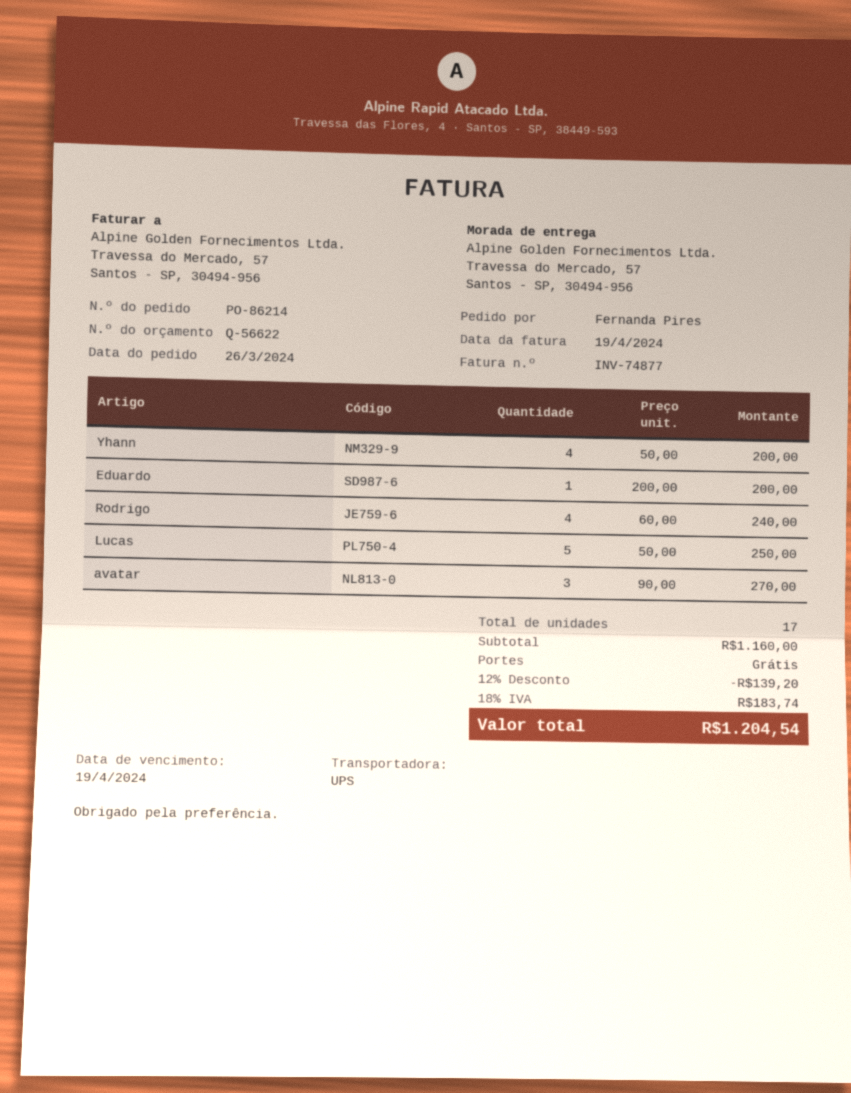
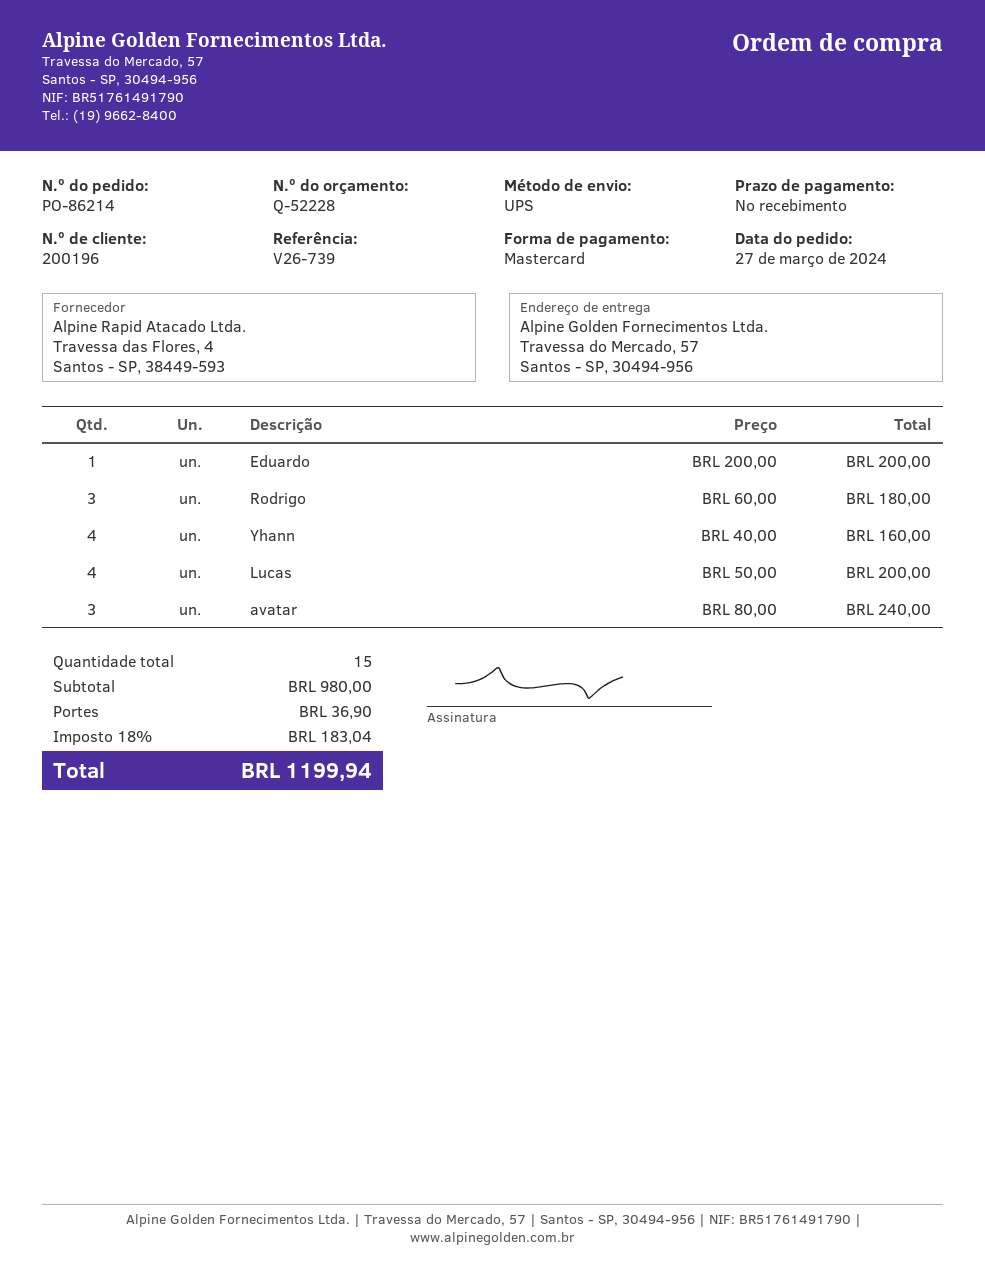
quote number: Q-56622 -> Q-52228
order date: 2024-03-26 -> 2024-03-27
Yhann: 4 x 50.00 = 200.00 -> 4 x 40.00 = 160.00
Rodrigo: 4 x 60.00 = 240.00 -> 3 x 60.00 = 180.00
Lucas: 5 x 50.00 = 250.00 -> 4 x 50.00 = 200.00
avatar: 3 x 90.00 = 270.00 -> 3 x 80.00 = 240.00
total quantity: 17 -> 15
subtotal: 1160.00 -> 980.00
discount: 12% = 139.20 -> none
shipping: 0.00 -> 36.90
tax: 18% = 183.74 -> 18% = 183.04
total: 1204.54 -> 1199.94

